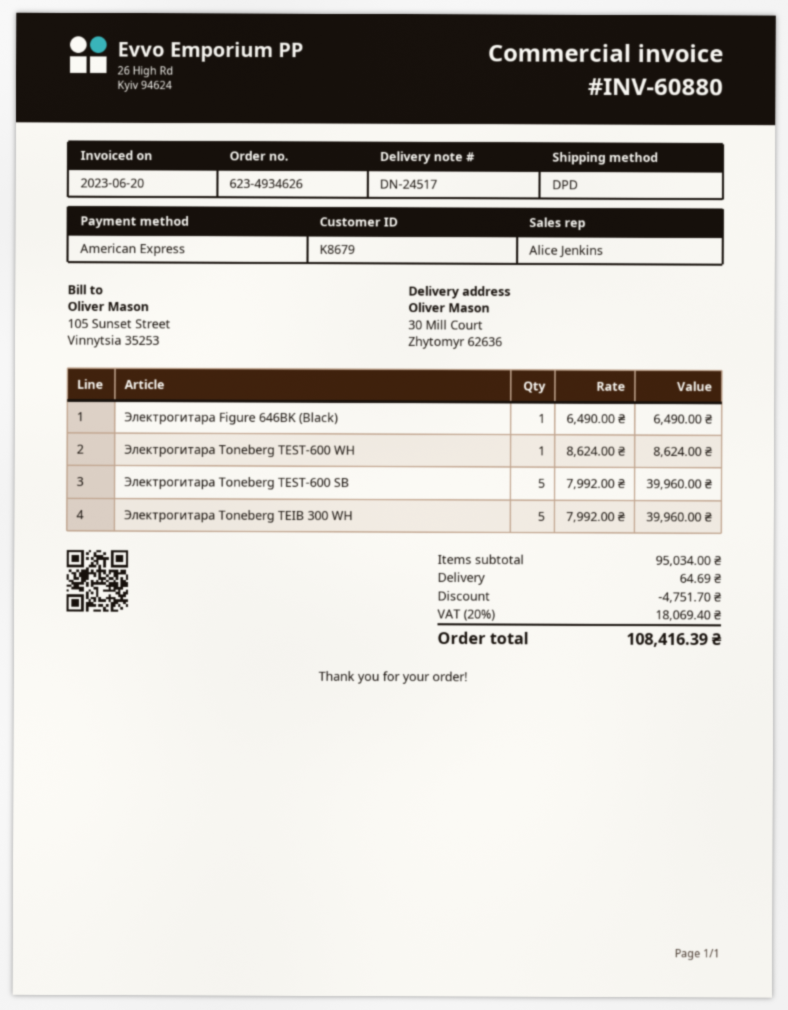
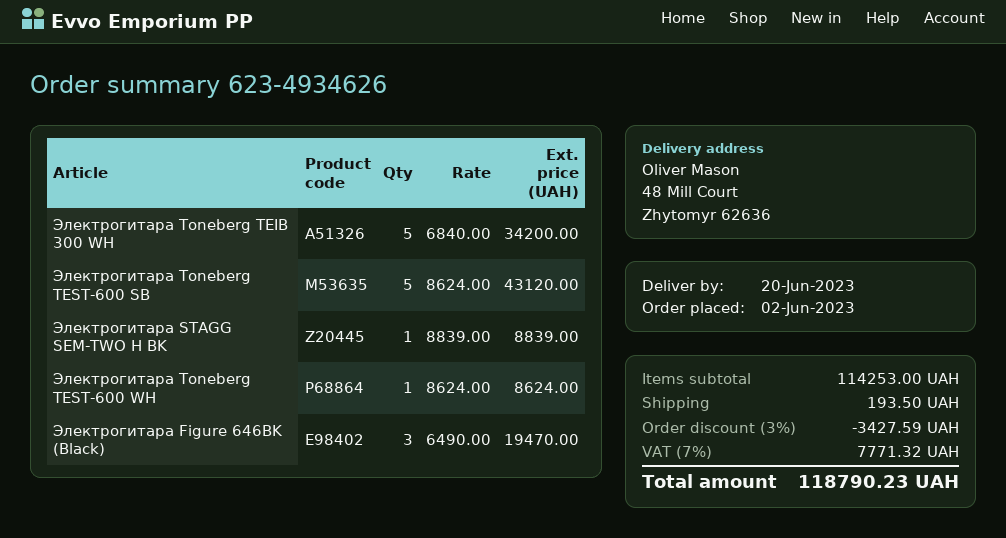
ship to: 30 Mill Court, Zhytomyr 62636 -> 48 Mill Court, Zhytomyr 62636
Электрогитара Figure 646BK (Black): 1 x 6490.00 = 6490.00 -> 3 x 6490.00 = 19470.00
Электрогитара Toneberg TEST-600 SB: 5 x 7992.00 = 39960.00 -> 5 x 8624.00 = 43120.00
Электрогитара Toneberg TEIB 300 WH: 5 x 7992.00 = 39960.00 -> 5 x 6840.00 = 34200.00
Электрогитара STAGG SEM-TWO H BK: none -> 1 x 8839.00 = 8839.00
subtotal: 95034.00 -> 114253.00
discount: 4751.70 -> 3427.59
shipping: 64.69 -> 193.50
tax: 20% = 18069.40 -> 7% = 7771.32
total: 108416.39 -> 118790.23

